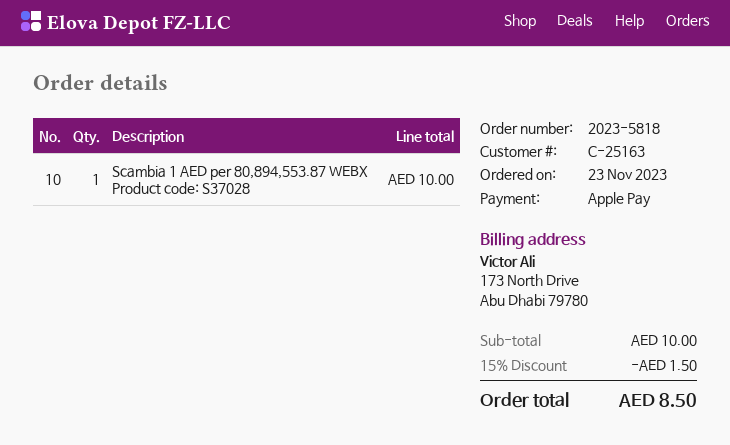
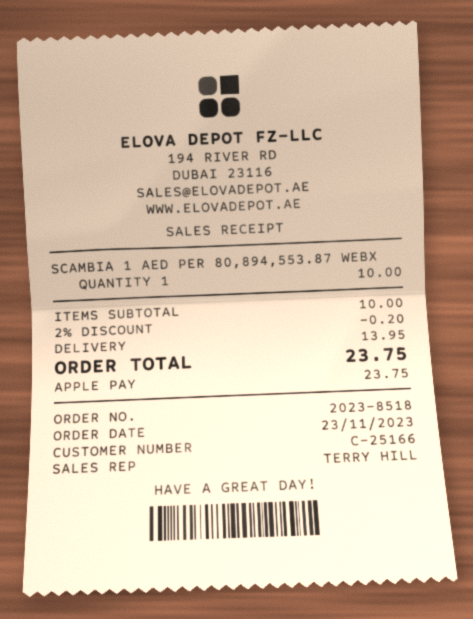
order number: 2023-5818 -> 2023-8518
customer number: C-25163 -> C-25166
discount: 15% = 1.50 -> 2% = 0.20
shipping: none -> 13.95
total: 8.50 -> 23.75

